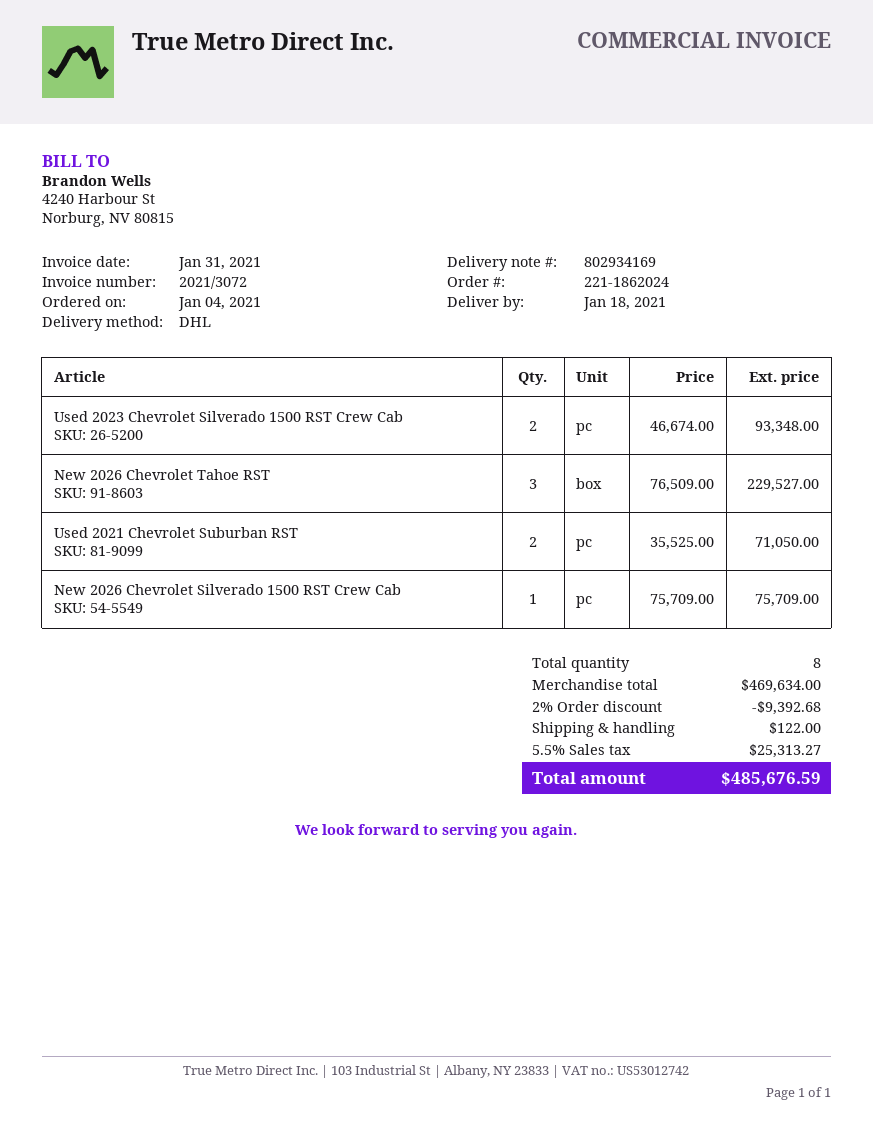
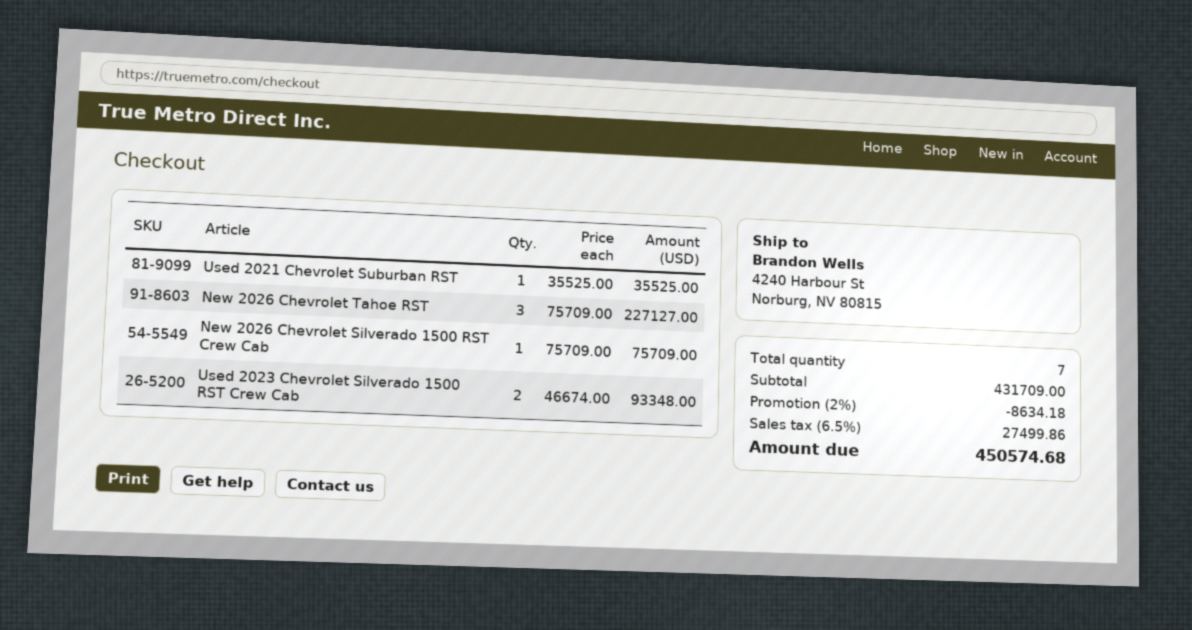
New 2026 Chevrolet Tahoe RST: 3 x 76509.00 = 229527.00 -> 3 x 75709.00 = 227127.00
Used 2021 Chevrolet Suburban RST: 2 x 35525.00 = 71050.00 -> 1 x 35525.00 = 35525.00
total quantity: 8 -> 7
subtotal: 469634.00 -> 431709.00
discount: 2% = 9392.68 -> 2% = 8634.18
shipping: 122.00 -> none
tax: 5.5% = 25313.27 -> 6.5% = 27499.86
total: 485676.59 -> 450574.68

